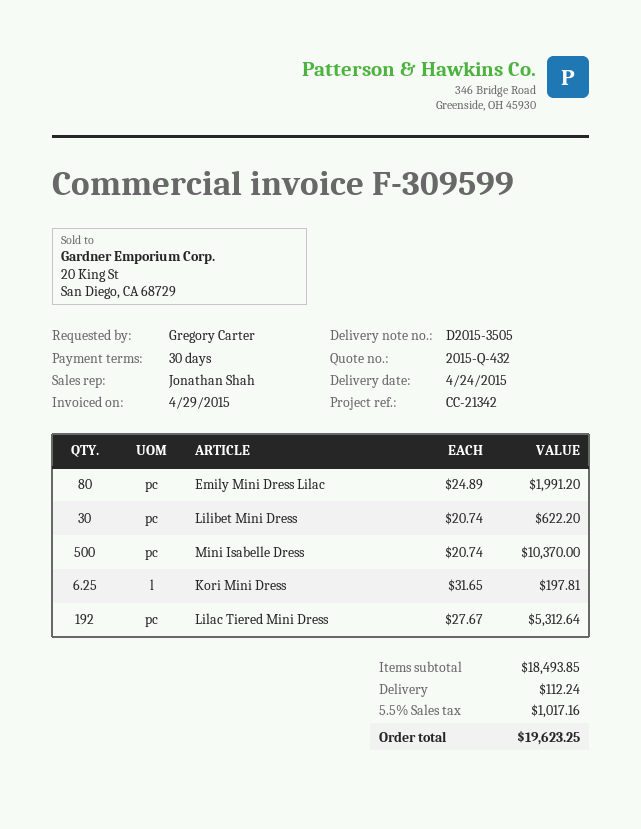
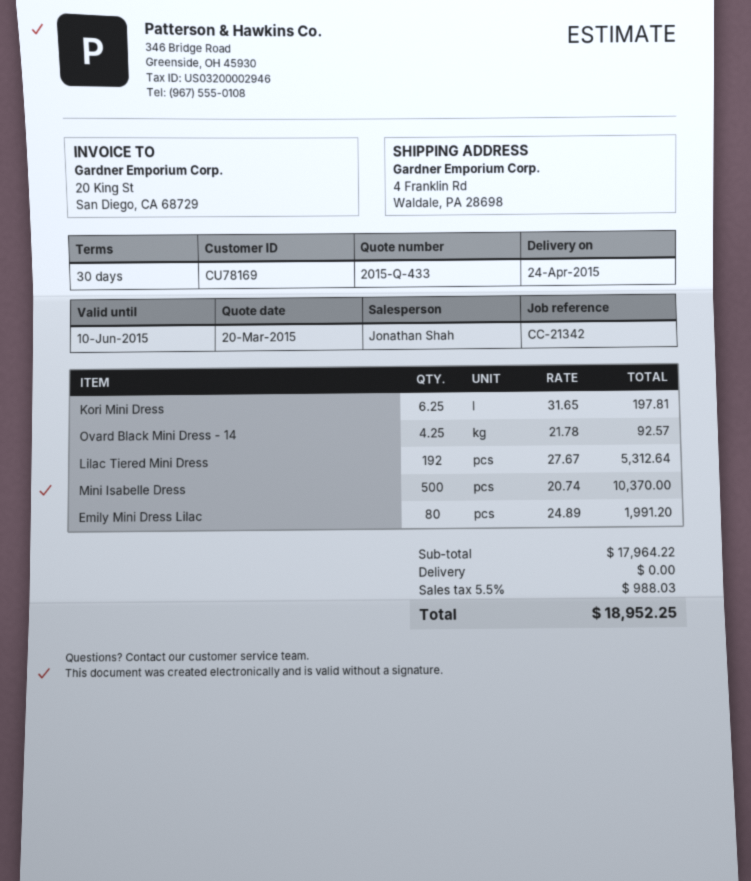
quote number: 2015-Q-432 -> 2015-Q-433
Lilibet Mini Dress: 30 x 20.74 = 622.20 -> none
Ovard Black Mini Dress - 14: none -> 4.25 x 21.78 = 92.57
subtotal: 18493.85 -> 17964.22
shipping: 112.24 -> 0.00
tax: 5.5% = 1017.16 -> 5.5% = 988.03
total: 19623.25 -> 18952.25

